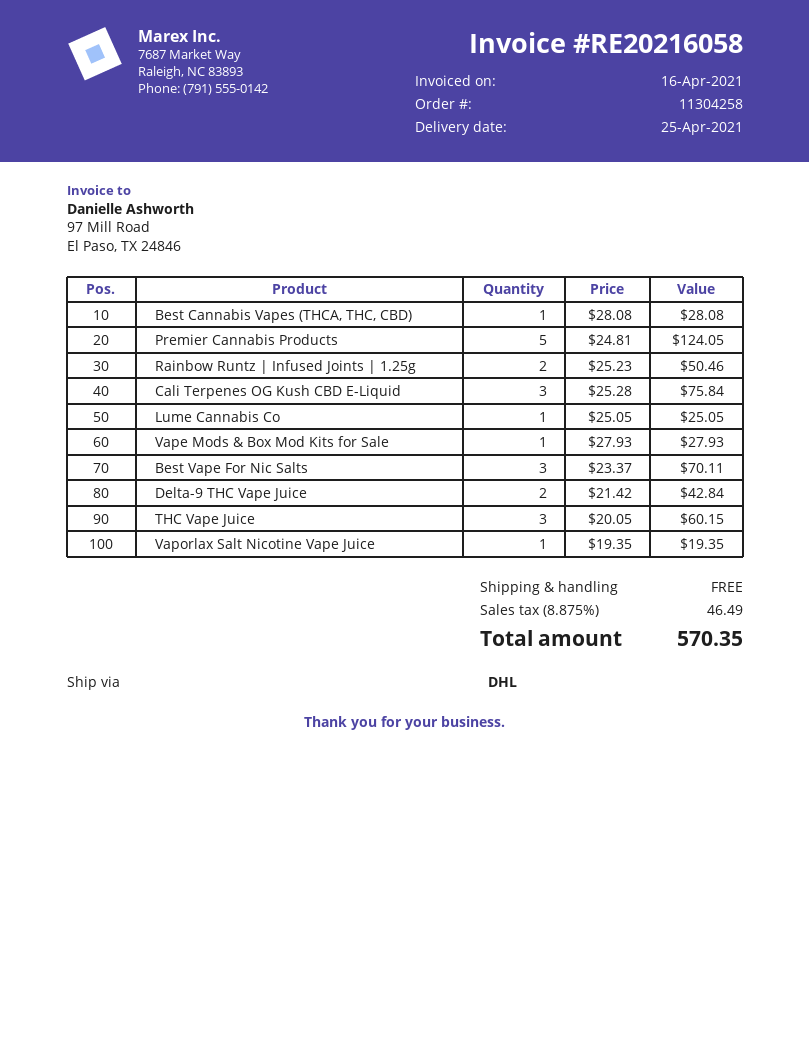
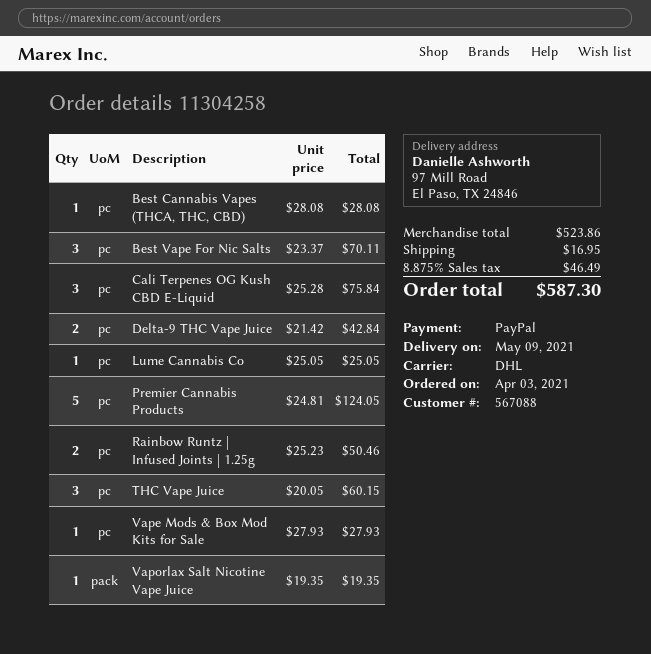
delivery date: 2021-04-25 -> 2021-05-09
shipping: 0.00 -> 16.95
total: 570.35 -> 587.30

